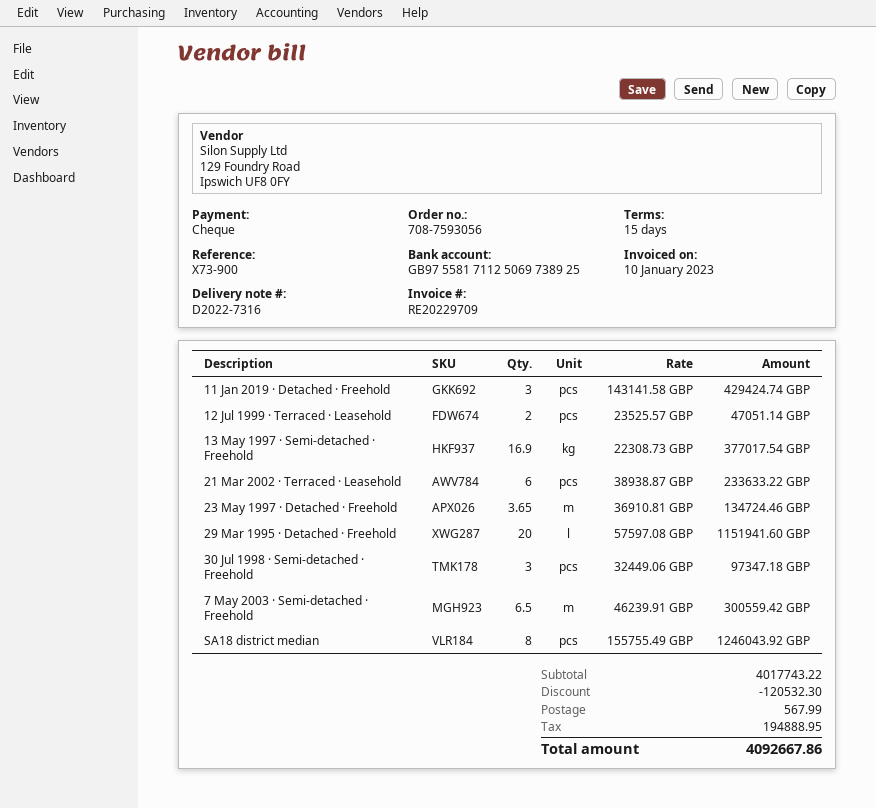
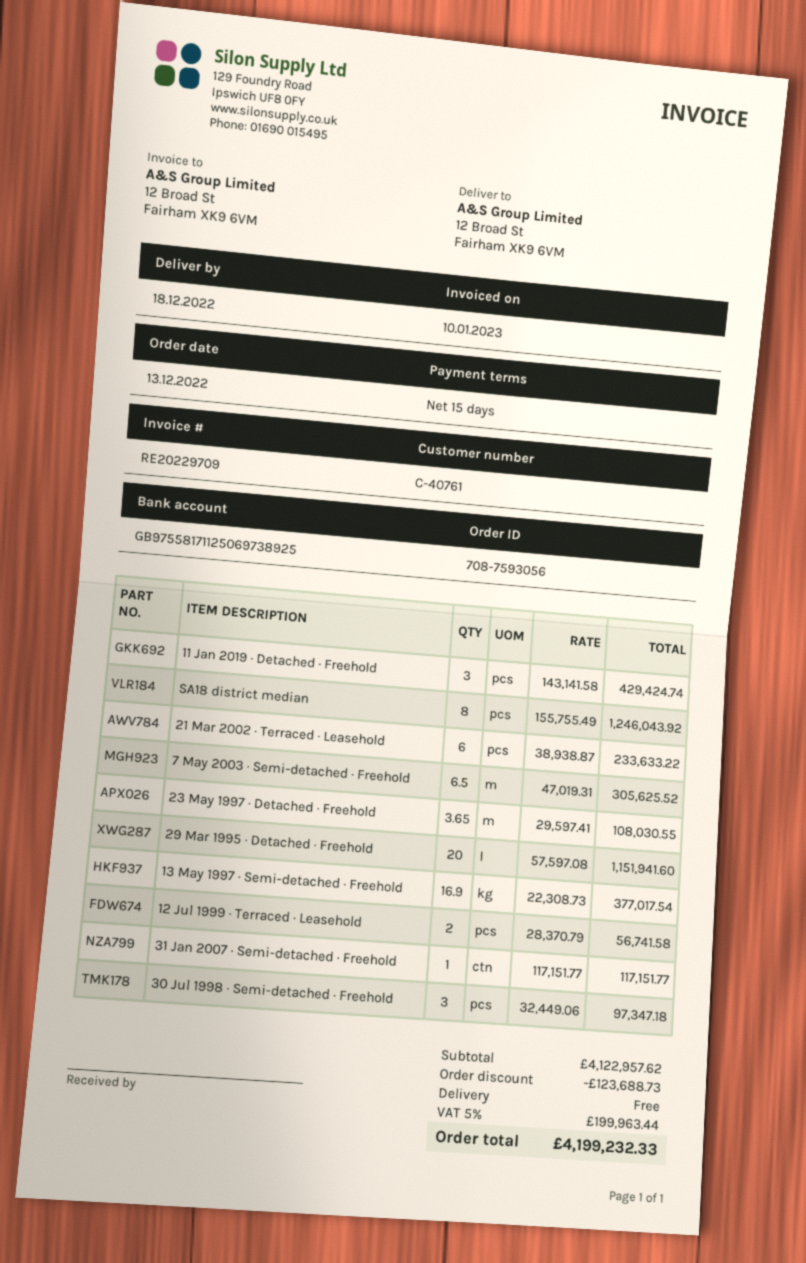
12 Jul 1999 · Terraced · Leasehold: 2 x 23525.57 = 47051.14 -> 2 x 28370.79 = 56741.58
23 May 1997 · Detached · Freehold: 3.65 x 36910.81 = 134724.46 -> 3.65 x 29597.41 = 108030.55
7 May 2003 · Semi-detached · Freehold: 6.5 x 46239.91 = 300559.42 -> 6.5 x 47019.31 = 305625.52
31 Jan 2007 · Semi-detached · Freehold: none -> 1 x 117151.77 = 117151.77
subtotal: 4017743.22 -> 4122957.62
discount: 120532.30 -> 123688.73
shipping: 567.99 -> 0.00
tax: 194888.95 -> 199963.44
total: 4092667.86 -> 4199232.33

